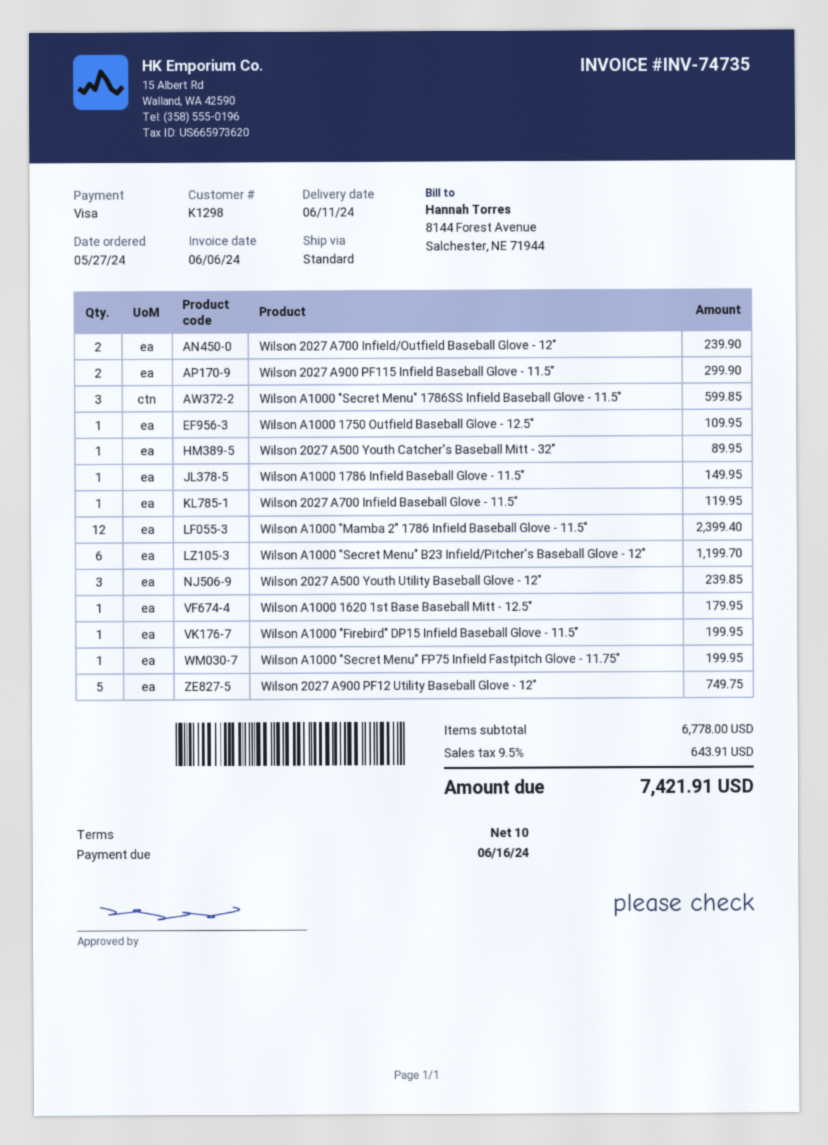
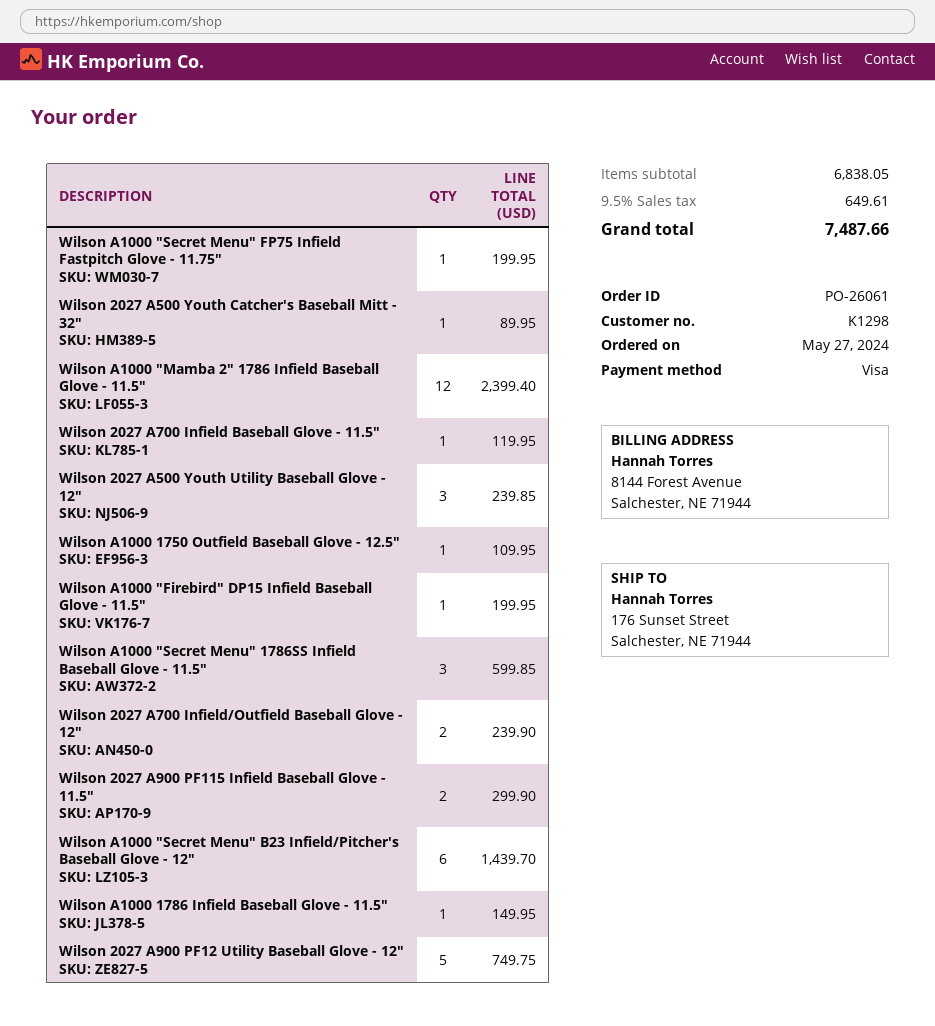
Wilson A1000 "Secret Menu" B23 Infield/Pitcher's Baseball Glove - 12": 6 for 1199.70 -> 6 for 1439.70
Wilson A1000 1620 1st Base Baseball Mitt - 12.5": 1 for 179.95 -> none
subtotal: 6778.00 -> 6838.05
tax: 9.5% = 643.91 -> 9.5% = 649.61
total: 7421.91 -> 7487.66

